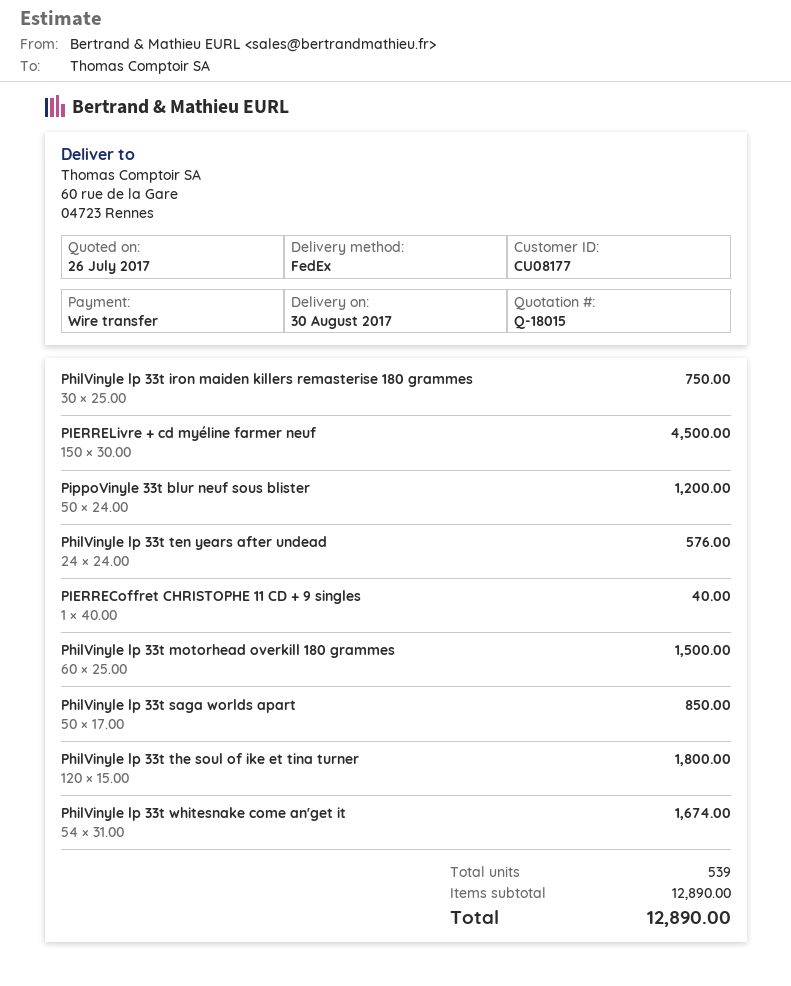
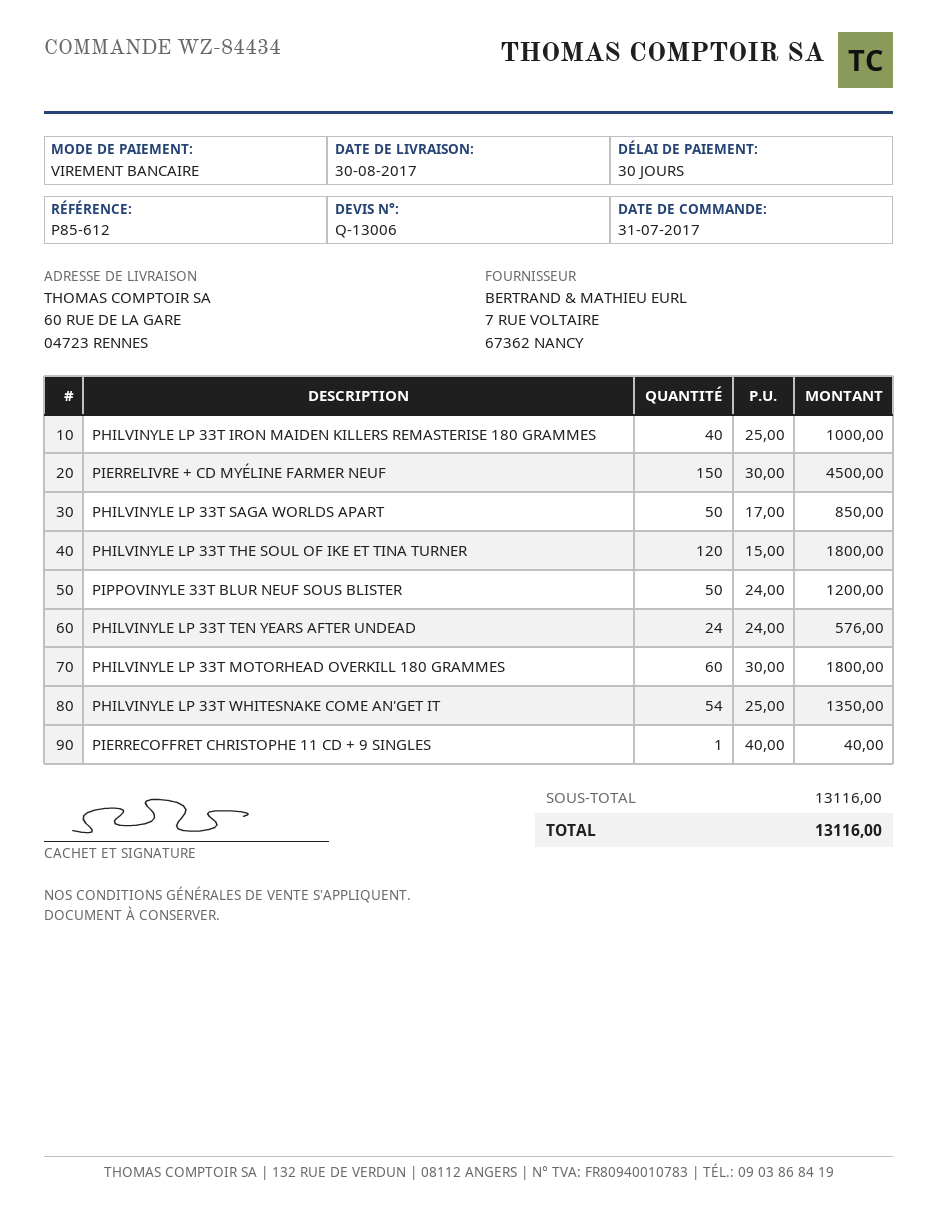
quote number: Q-18015 -> Q-13006
PhilVinyle lp 33t iron maiden killers remasterise 180 grammes: 30 x 25.00 = 750.00 -> 40 x 25.00 = 1000.00
PhilVinyle lp 33t motorhead overkill 180 grammes: 60 x 25.00 = 1500.00 -> 60 x 30.00 = 1800.00
PhilVinyle lp 33t whitesnake come an'get it: 54 x 31.00 = 1674.00 -> 54 x 25.00 = 1350.00
subtotal: 12890.00 -> 13116.00
total: 12890.00 -> 13116.00

